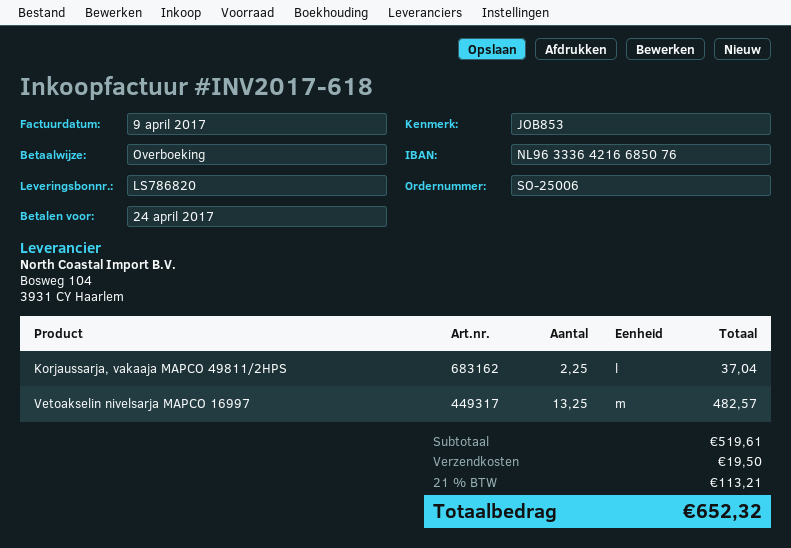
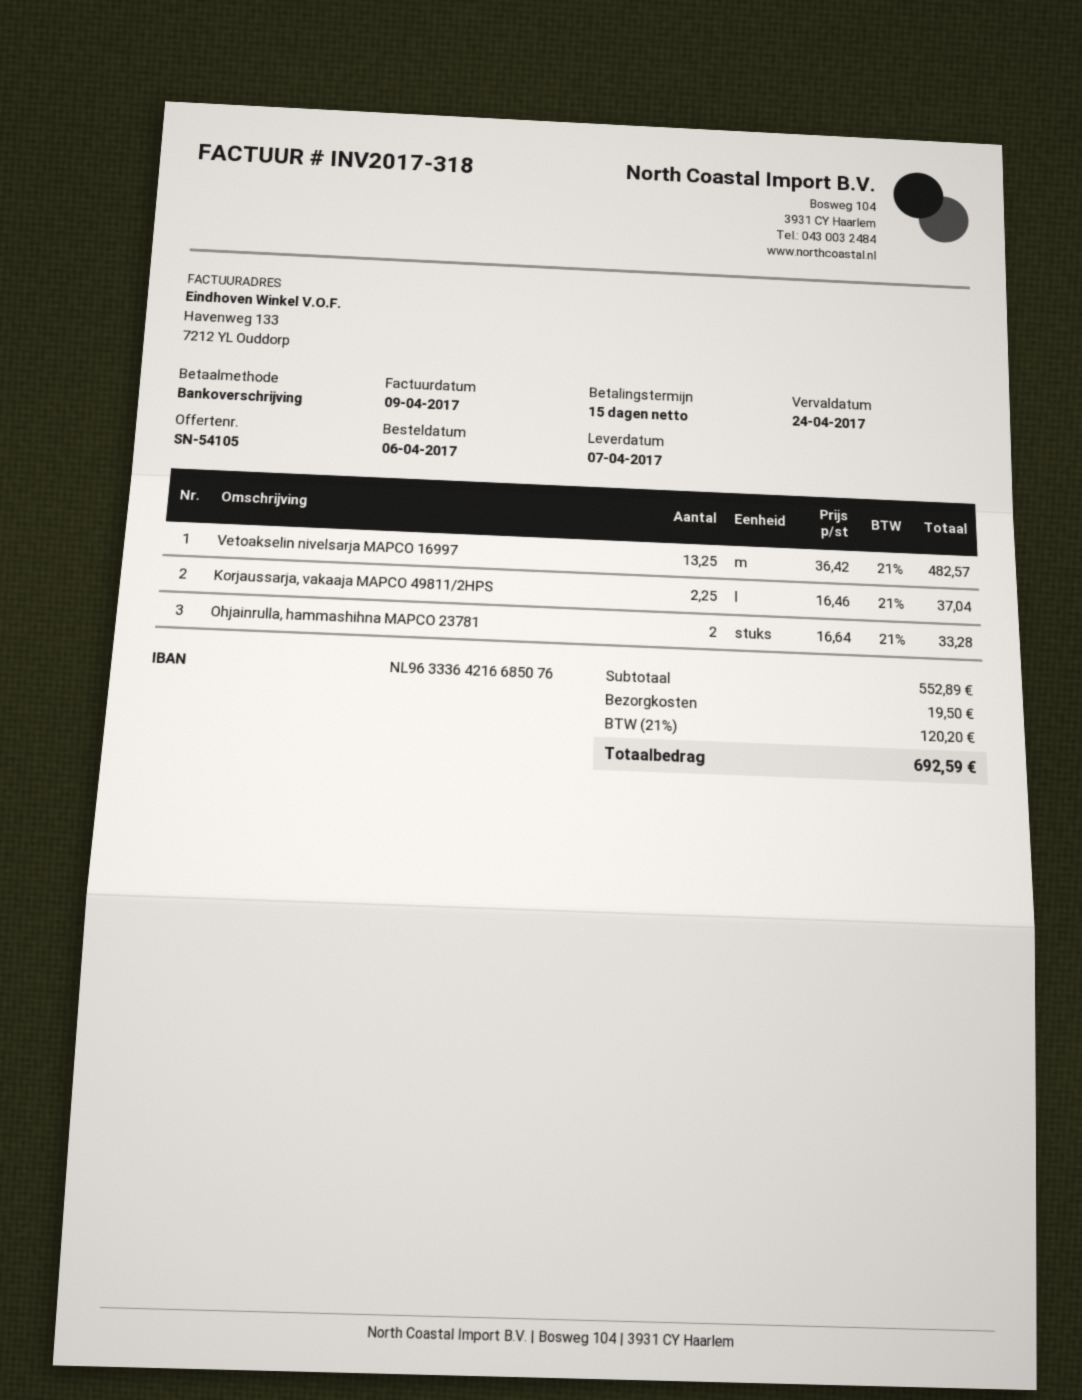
invoice number: INV2017-618 -> INV2017-318
Ohjainrulla, hammashihna MAPCO 23781: none -> 2 for 33.28
subtotal: 519.61 -> 552.89
tax: 21% = 113.21 -> 21% = 120.20
total: 652.32 -> 692.59

